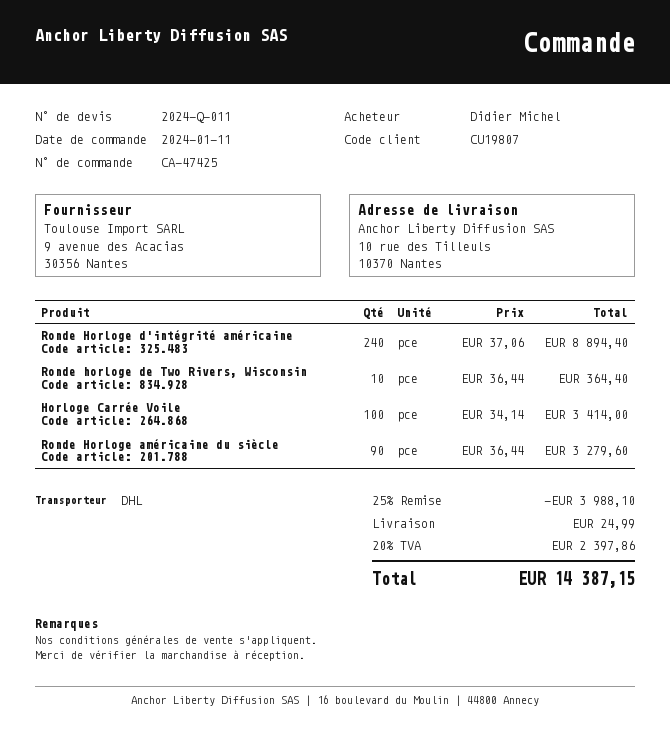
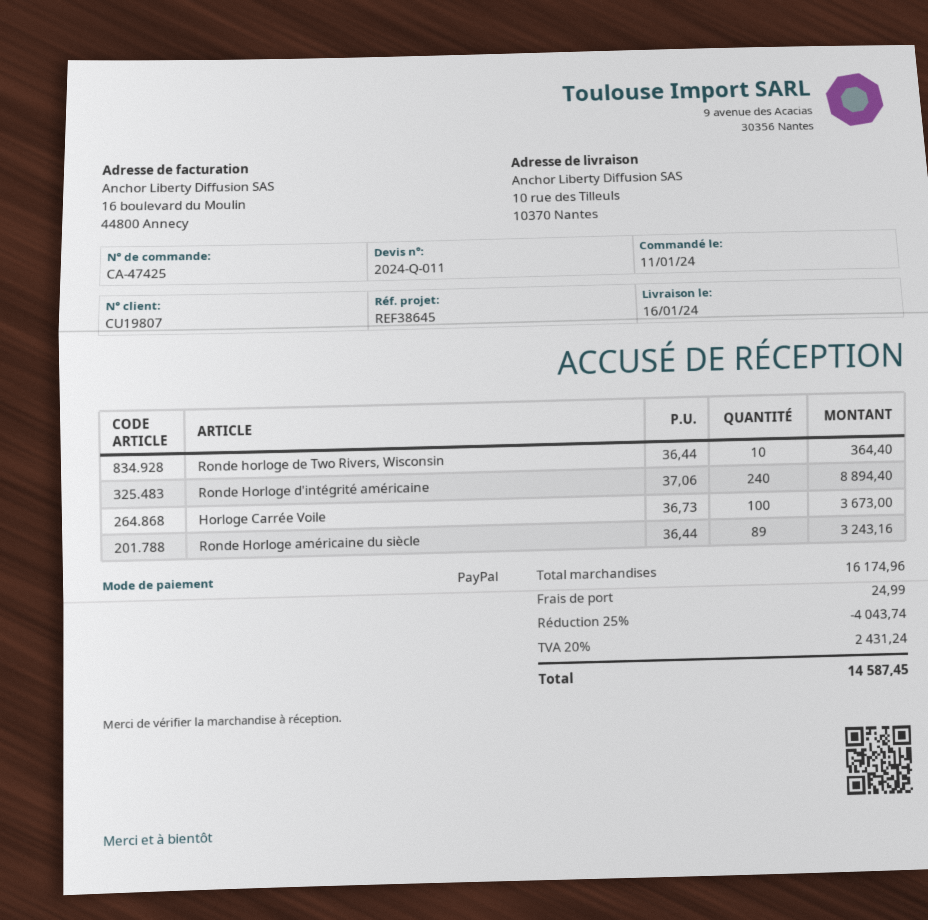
Horloge Carrée Voile: 100 x 34.14 = 3414.00 -> 100 x 36.73 = 3673.00
Ronde Horloge américaine du siècle: 90 x 36.44 = 3279.60 -> 89 x 36.44 = 3243.16
discount: 25% = 3988.10 -> 25% = 4043.74
tax: 20% = 2397.86 -> 20% = 2431.24
total: 14387.15 -> 14587.45

